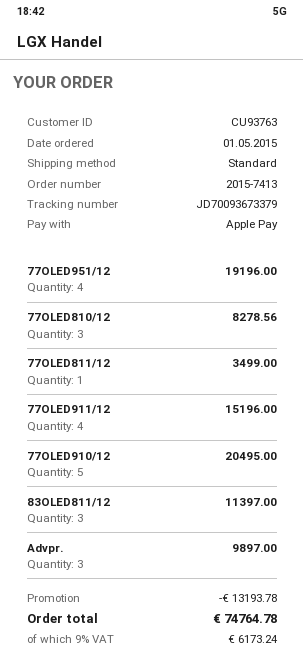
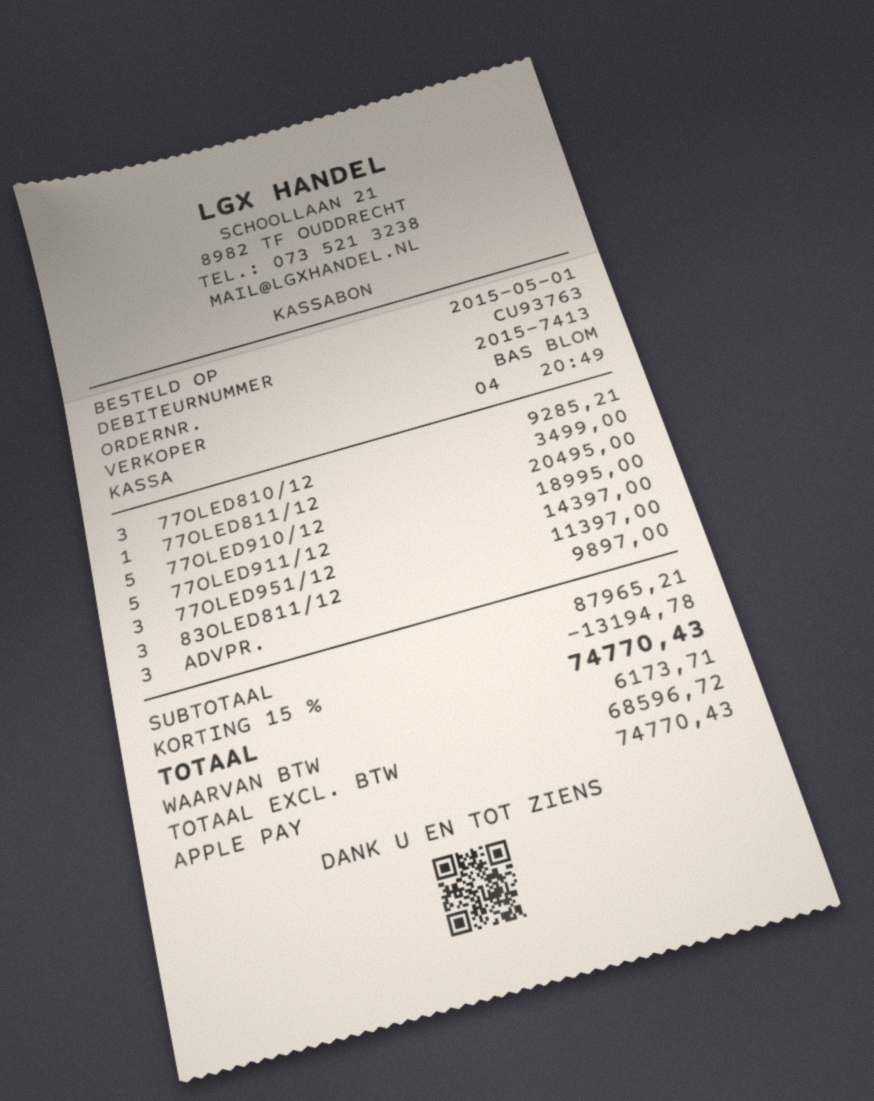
77OLED951/12: 4 for 19196.00 -> 3 for 14397.00
77OLED810/12: 3 for 8278.56 -> 3 for 9285.21
77OLED911/12: 4 for 15196.00 -> 5 for 18995.00
discount: 13193.78 -> 13194.78
tax: 6173.24 -> 6173.71
total: 74764.78 -> 74770.43

